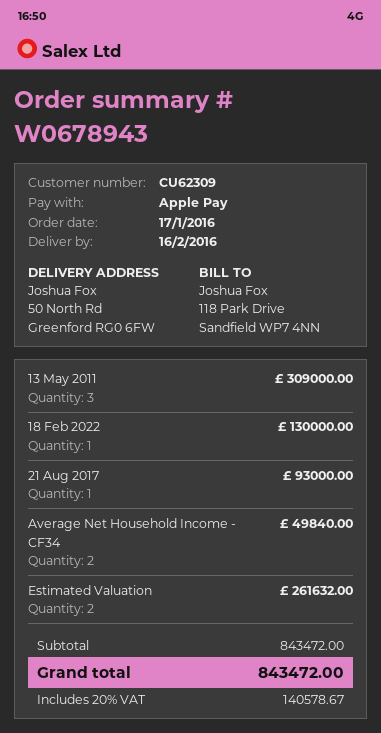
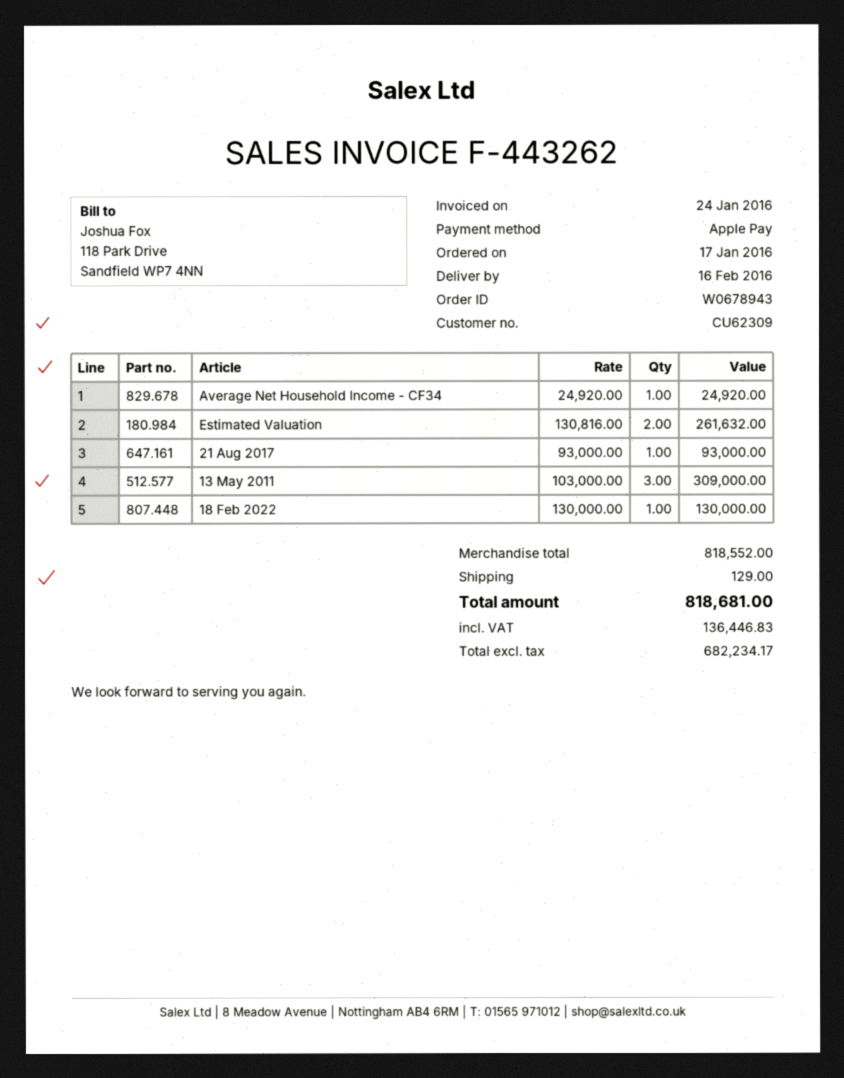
Average Net Household Income - CF34: 2 for 49840.00 -> 1 for 24920.00
subtotal: 843472.00 -> 818552.00
shipping: none -> 129.00
tax: 140578.67 -> 136446.83
total: 843472.00 -> 818681.00

